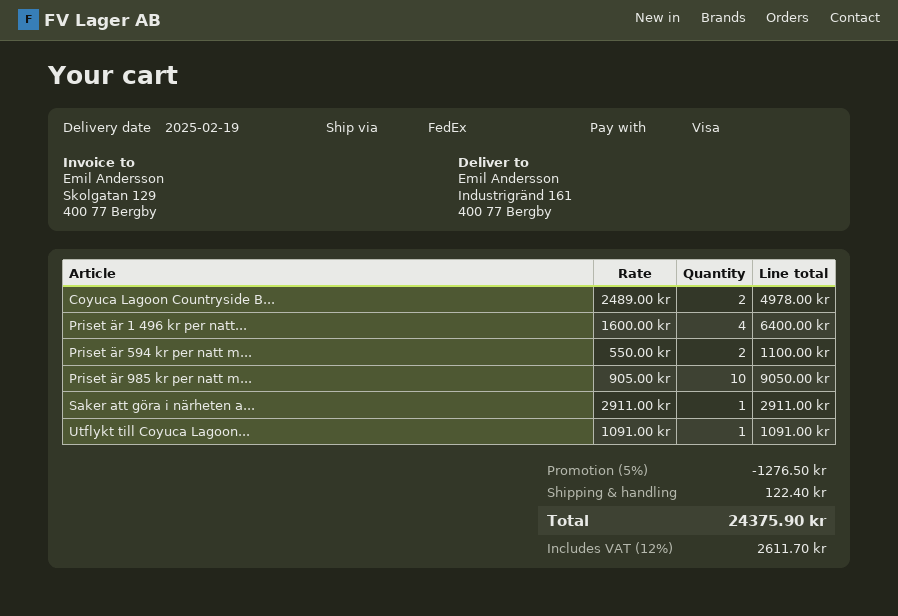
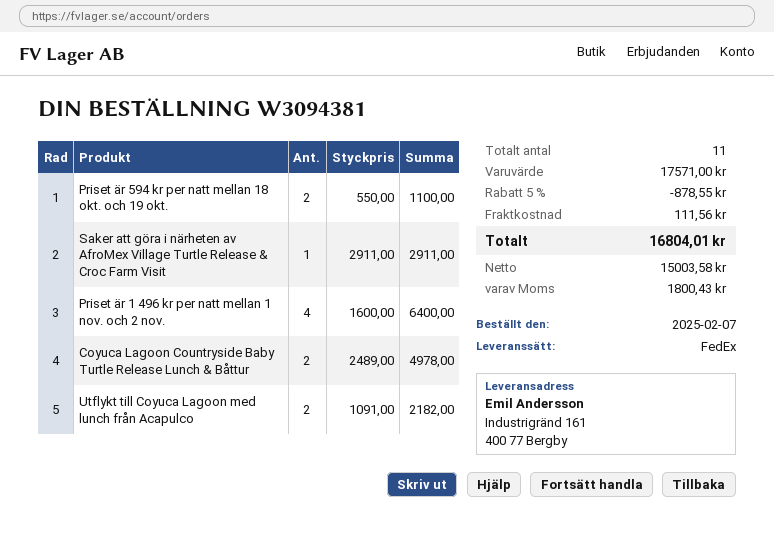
Priset är 985 kr per natt m...: 10 x 905.00 = 9050.00 -> none
Utflykt till Coyuca Lagoon...: 1 x 1091.00 = 1091.00 -> 2 x 1091.00 = 2182.00
discount: 5% = 1276.50 -> 5% = 878.55
shipping: 122.40 -> 111.56
tax: 2611.70 -> 1800.43
total: 24375.90 -> 16804.01

